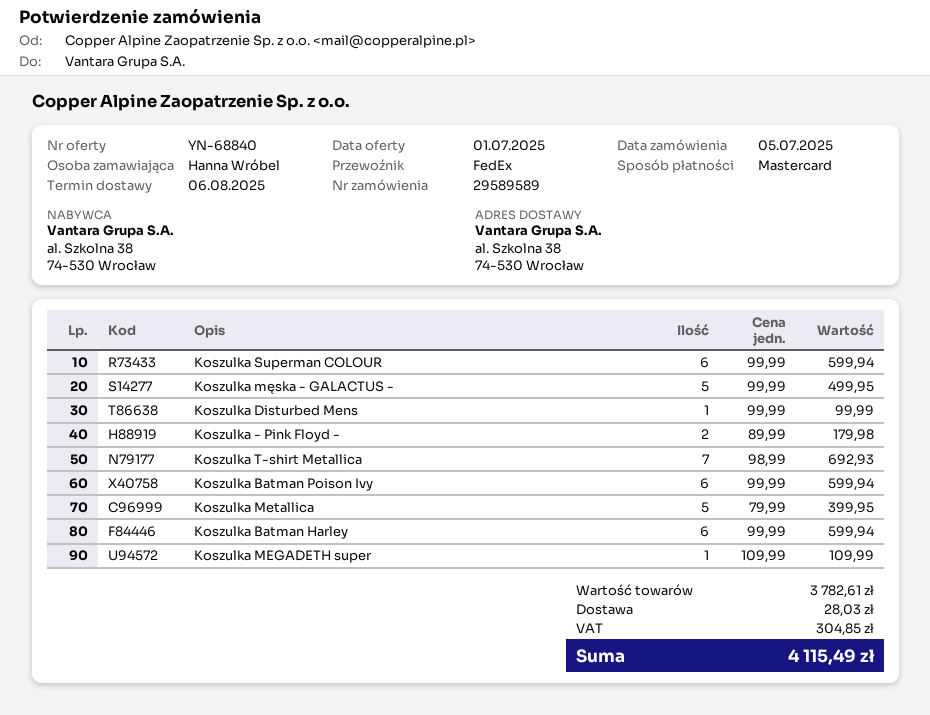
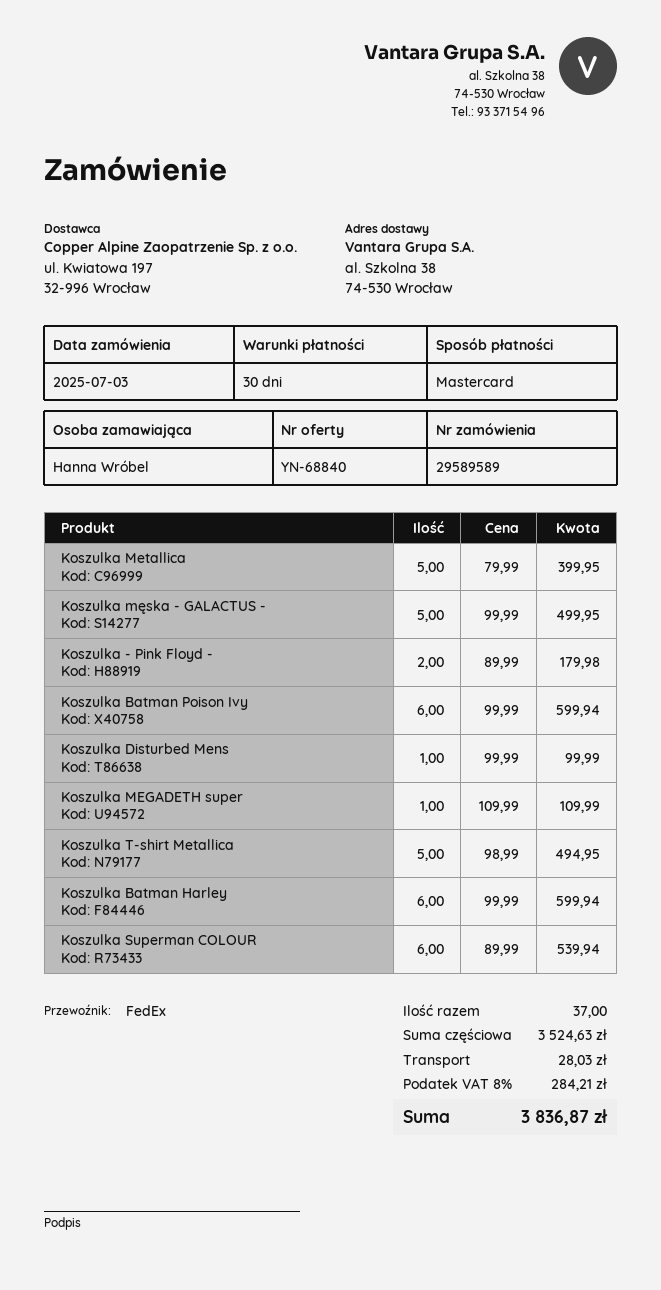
order date: 2025-07-05 -> 2025-07-03
Koszulka Superman COLOUR: 6 x 99.99 = 599.94 -> 6 x 89.99 = 539.94
Koszulka T-shirt Metallica: 7 x 98.99 = 692.93 -> 5 x 98.99 = 494.95
subtotal: 3782.61 -> 3524.63
tax: 304.85 -> 284.21
total: 4115.49 -> 3836.87

